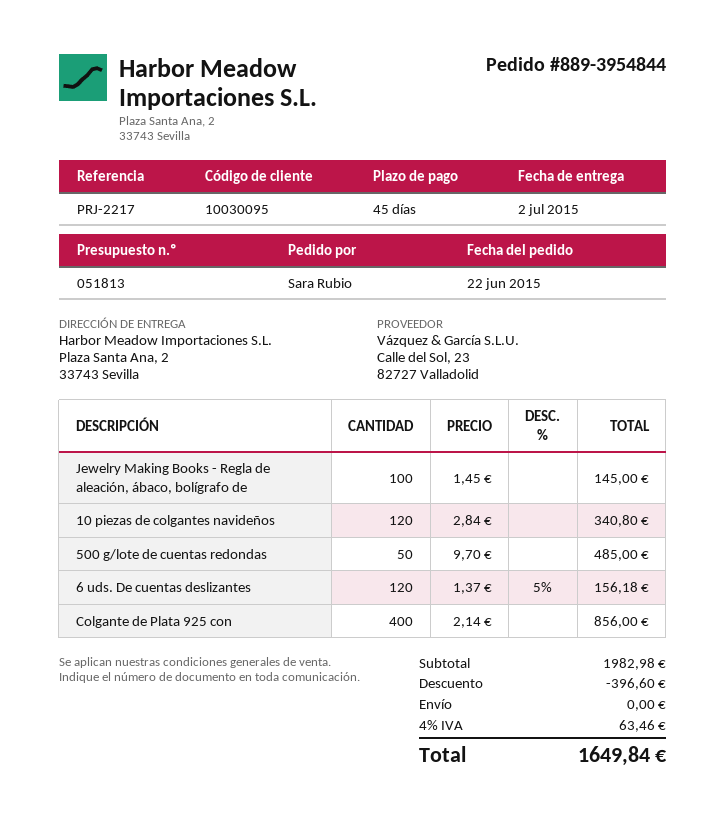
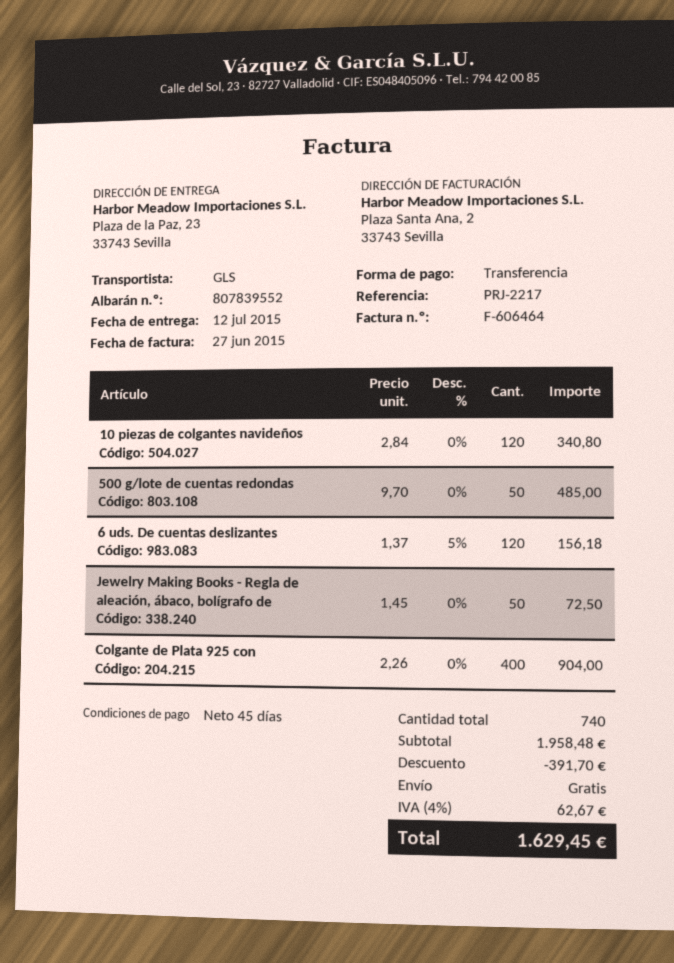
delivery date: 2015-07-02 -> 2015-07-12
ship to: Plaza Santa Ana, 2, 33743 Sevilla -> Plaza de la Paz, 23, 33743 Sevilla
Jewelry Making Books - Regla de aleación, ábaco, bolígrafo de: 100 x 1.45 = 145.00 -> 50 x 1.45 = 72.50
Colgante de Plata 925 con: 400 x 2.14 = 856.00 -> 400 x 2.26 = 904.00
subtotal: 1982.98 -> 1958.48
discount: 396.60 -> 391.70
tax: 4% = 63.46 -> 4% = 62.67
total: 1649.84 -> 1629.45

